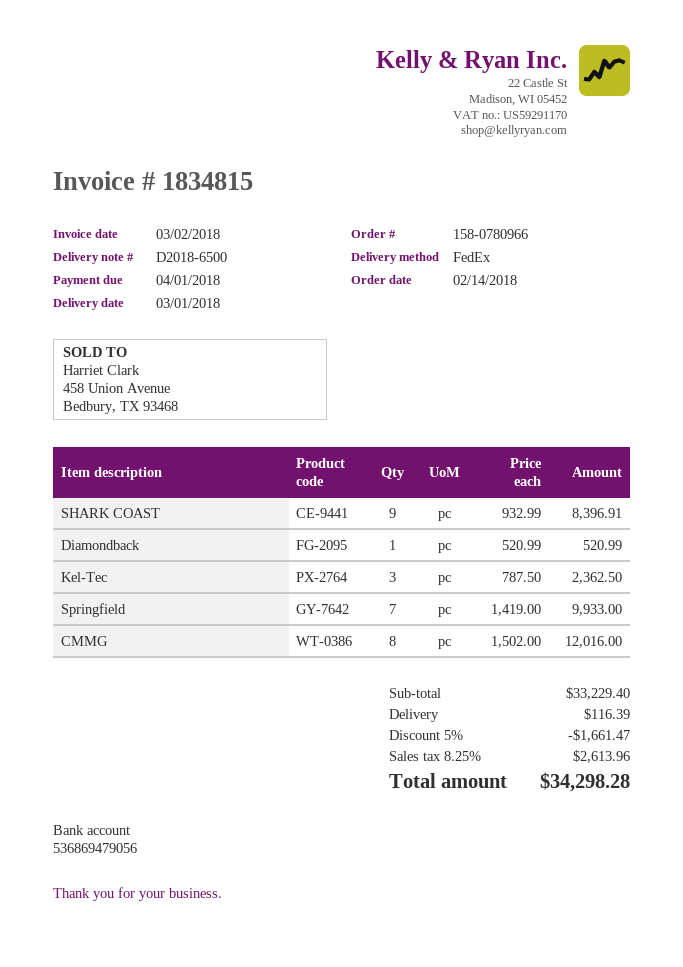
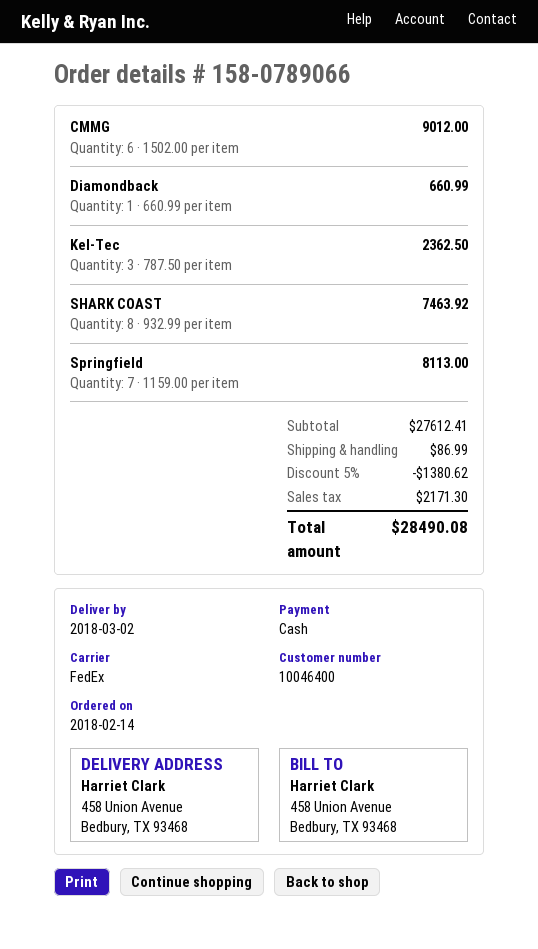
order number: 158-0780966 -> 158-0789066
delivery date: 2018-03-01 -> 2018-03-02
SHARK COAST: 9 x 932.99 = 8396.91 -> 8 x 932.99 = 7463.92
Diamondback: 1 x 520.99 = 520.99 -> 1 x 660.99 = 660.99
Springfield: 7 x 1419.00 = 9933.00 -> 7 x 1159.00 = 8113.00
CMMG: 8 x 1502.00 = 12016.00 -> 6 x 1502.00 = 9012.00
subtotal: 33229.40 -> 27612.41
discount: 5% = 1661.47 -> 5% = 1380.62
shipping: 116.39 -> 86.99
tax: 2613.96 -> 2171.30
total: 34298.28 -> 28490.08

